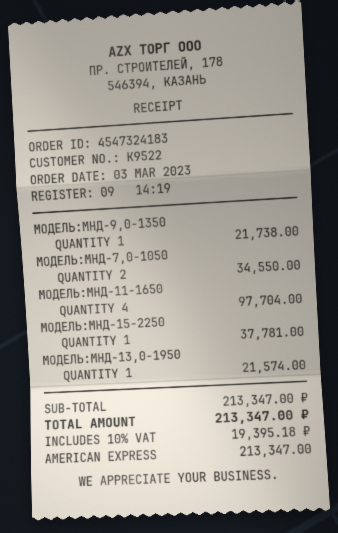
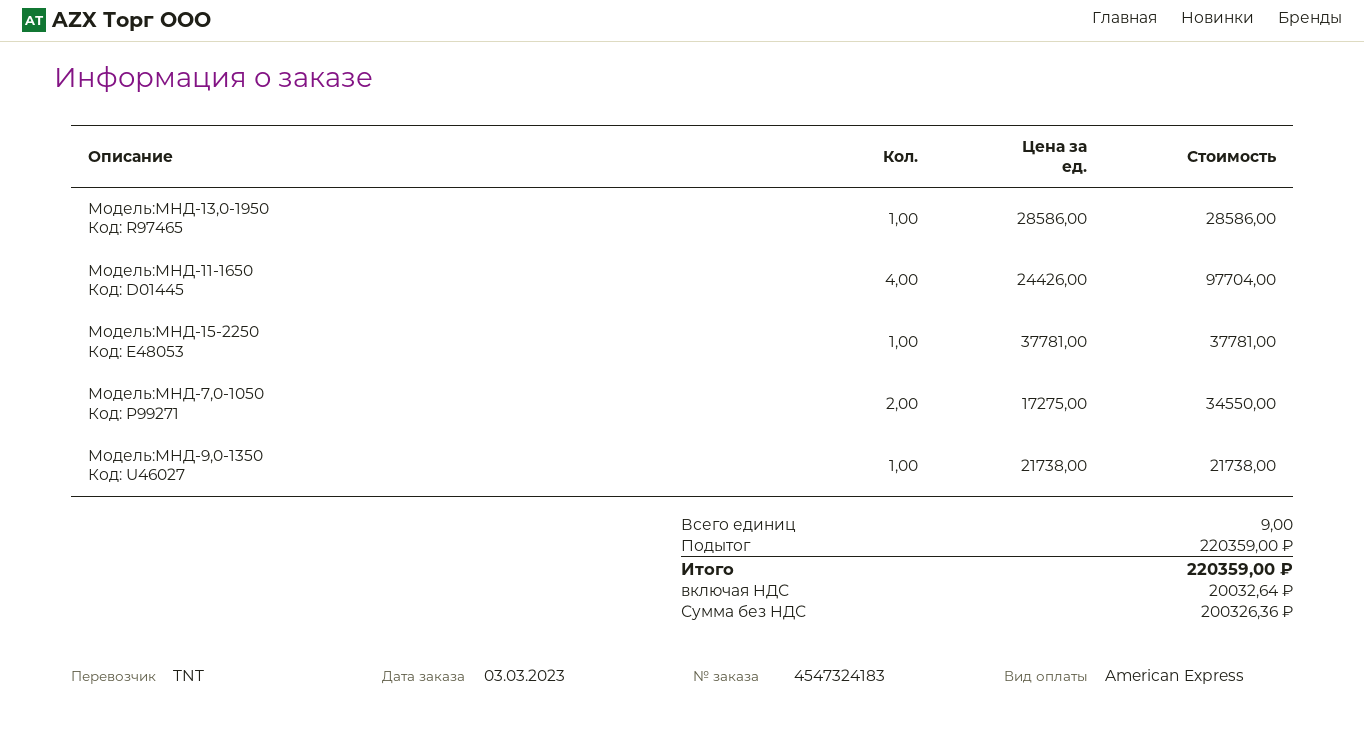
МОДЕЛЬ:МНД-13,0-1950: 1 for 21574.00 -> 1 for 28586.00
subtotal: 213347.00 -> 220359.00
tax: 19395.18 -> 20032.64
total: 213347.00 -> 220359.00

